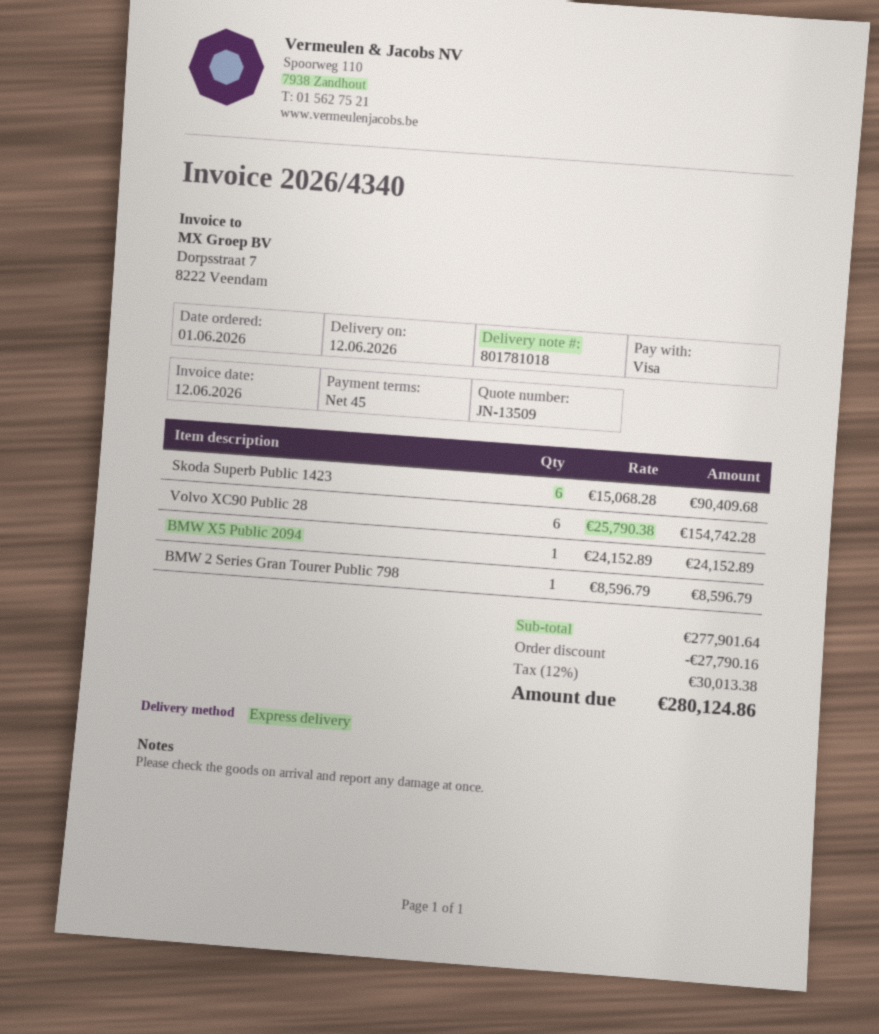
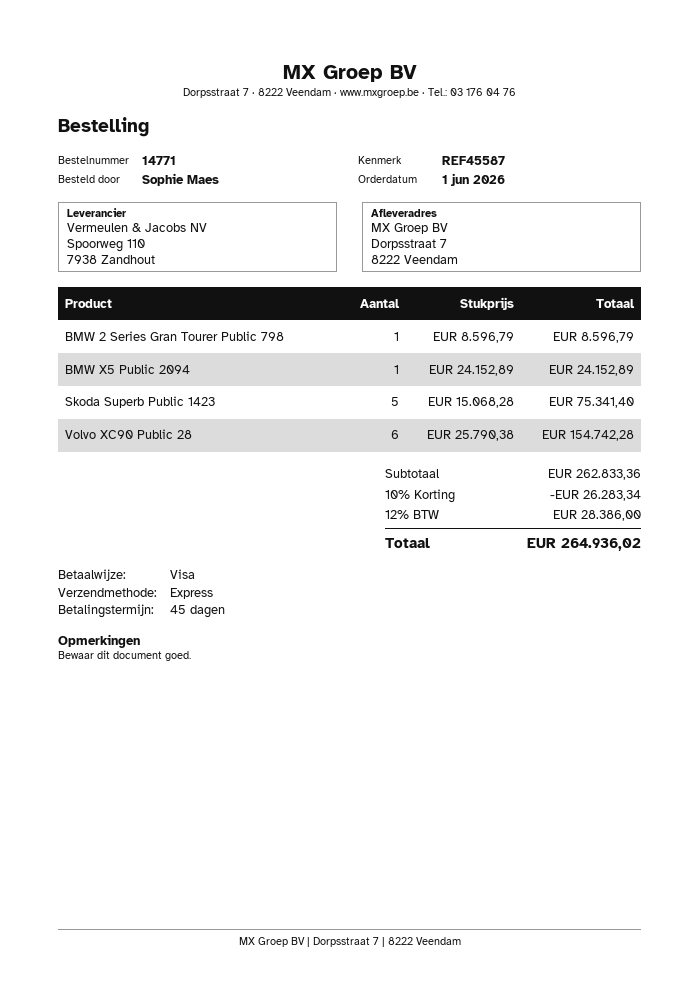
Skoda Superb Public 1423: 6 x 15068.28 = 90409.68 -> 5 x 15068.28 = 75341.40
subtotal: 277901.64 -> 262833.36
discount: 27790.16 -> 26283.34
tax: 12% = 30013.38 -> 12% = 28386.00
total: 280124.86 -> 264936.02

